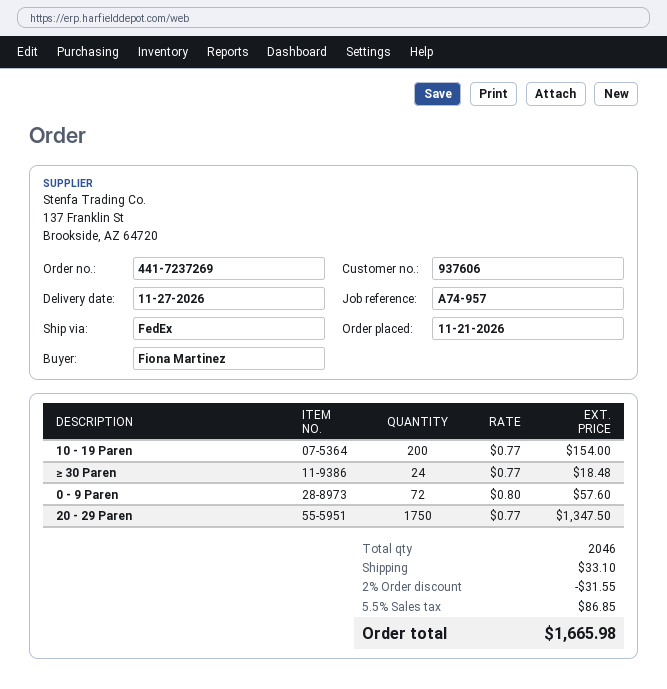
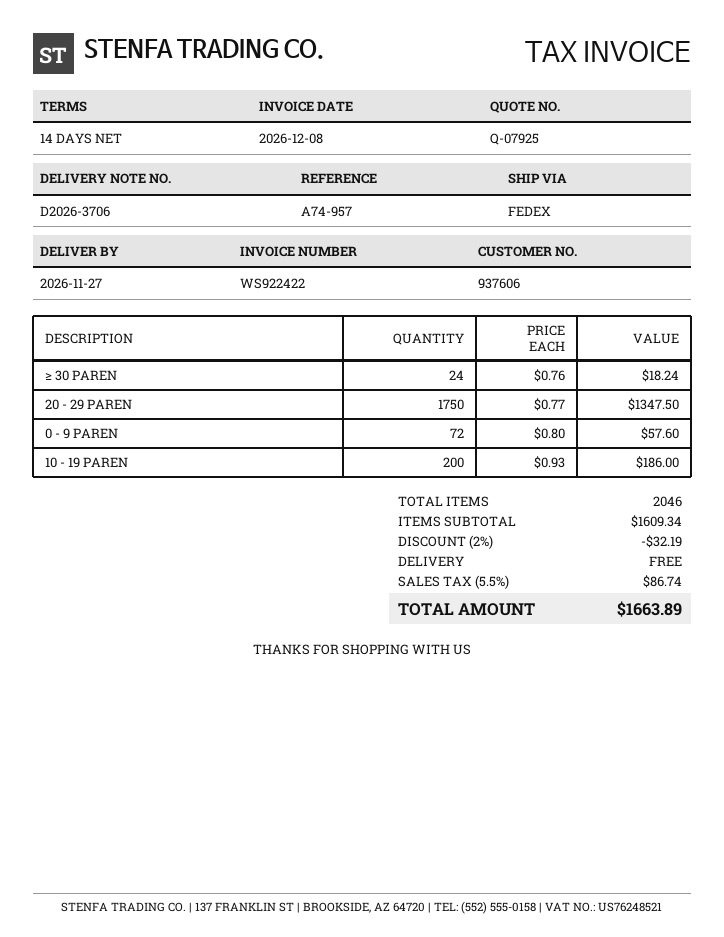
10 - 19 Paren: 200 x 0.77 = 154.00 -> 200 x 0.93 = 186.00
≥ 30 Paren: 24 x 0.77 = 18.48 -> 24 x 0.76 = 18.24
discount: 2% = 31.55 -> 2% = 32.19
shipping: 33.10 -> 0.00
tax: 5.5% = 86.85 -> 5.5% = 86.74
total: 1665.98 -> 1663.89

